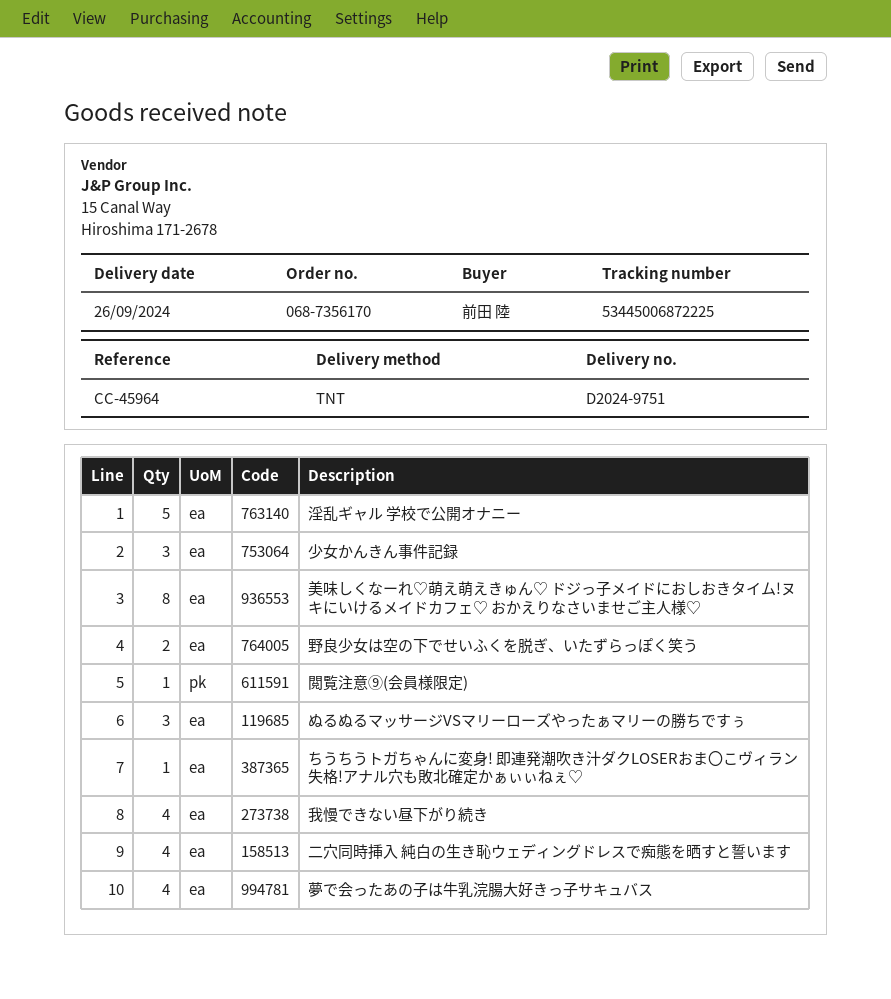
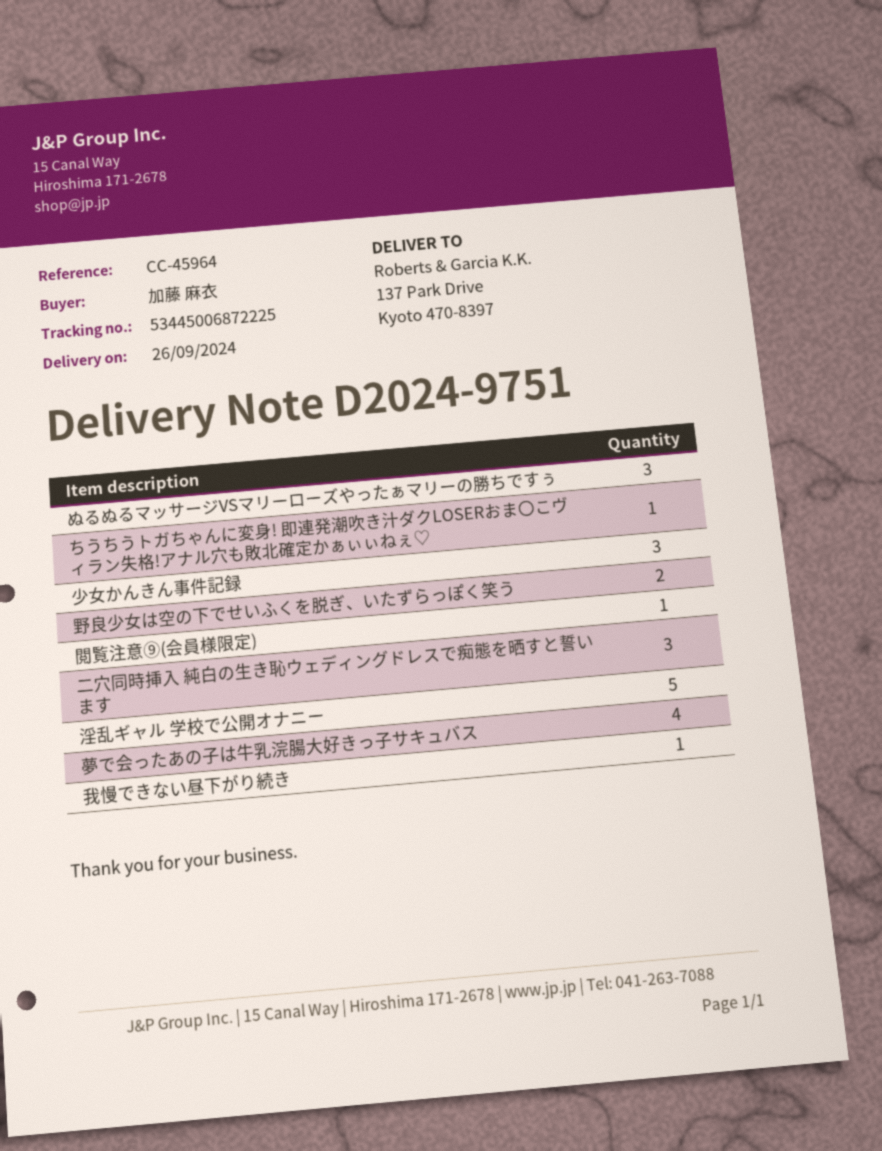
ordered by: 前田 陸 -> 加藤 麻衣
美味しくなーれ♡萌え萌えきゅん♡ ドジっ子メイドにおしおきタイム!ヌキにいけるメイドカフェ♡ おかえりなさいませご主人様♡: 8 -> none
我慢できない昼下がり続き: 4 -> 1
二穴同時挿入 純白の生き恥ウェディングドレスで痴態を晒すと誓います: 4 -> 3

